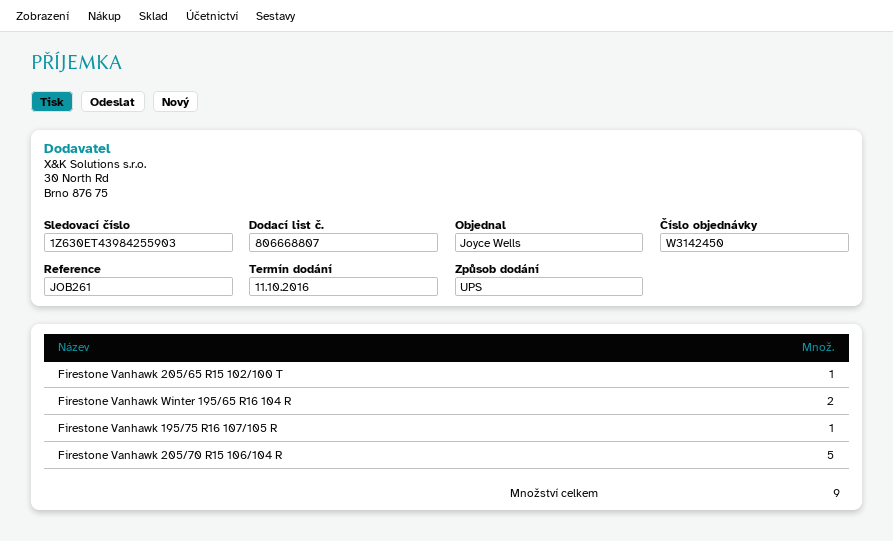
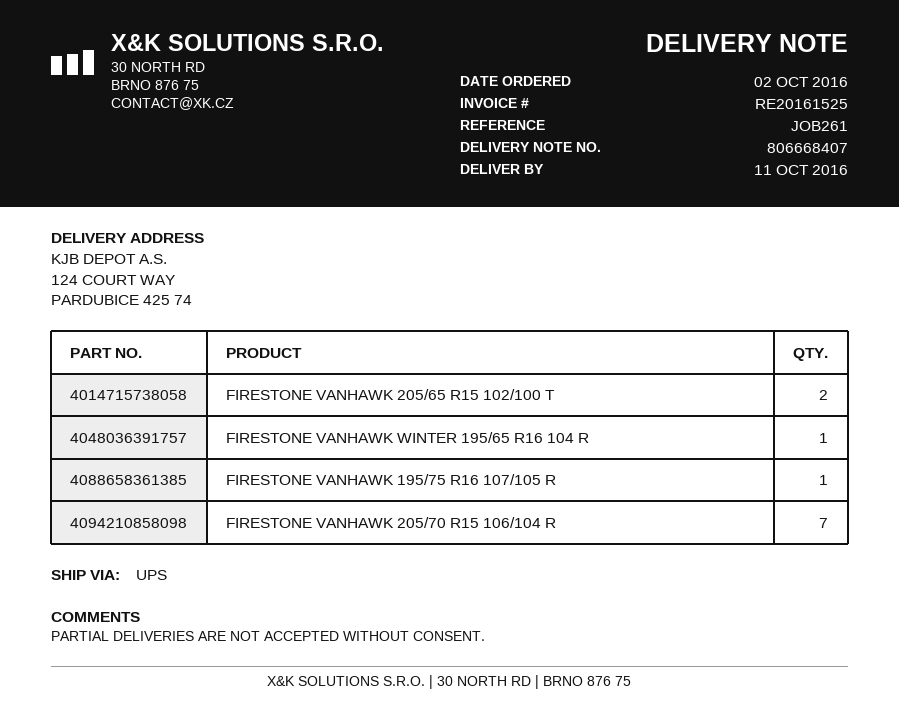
delivery note number: 806668807 -> 806668407
Firestone Vanhawk 205/65 R15 102/100 T: 1 -> 2
Firestone Vanhawk Winter 195/65 R16 104 R: 2 -> 1
Firestone Vanhawk 205/70 R15 106/104 R: 5 -> 7

